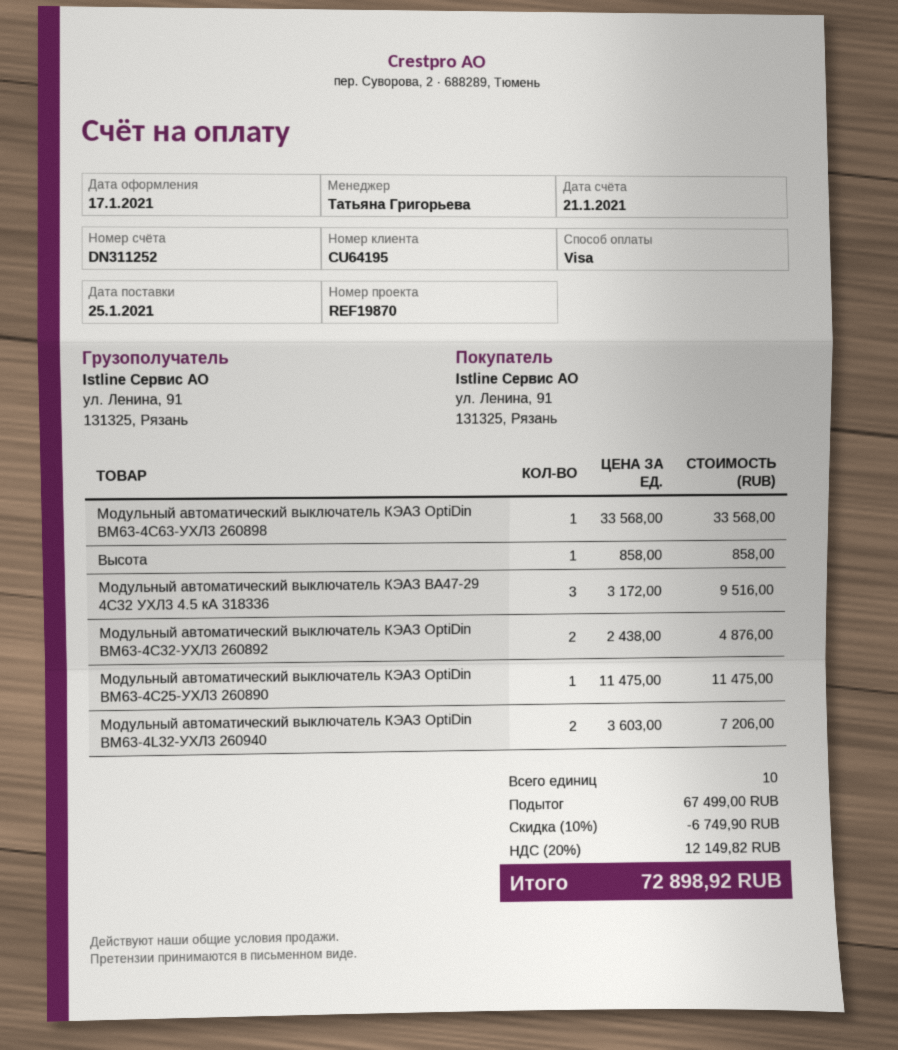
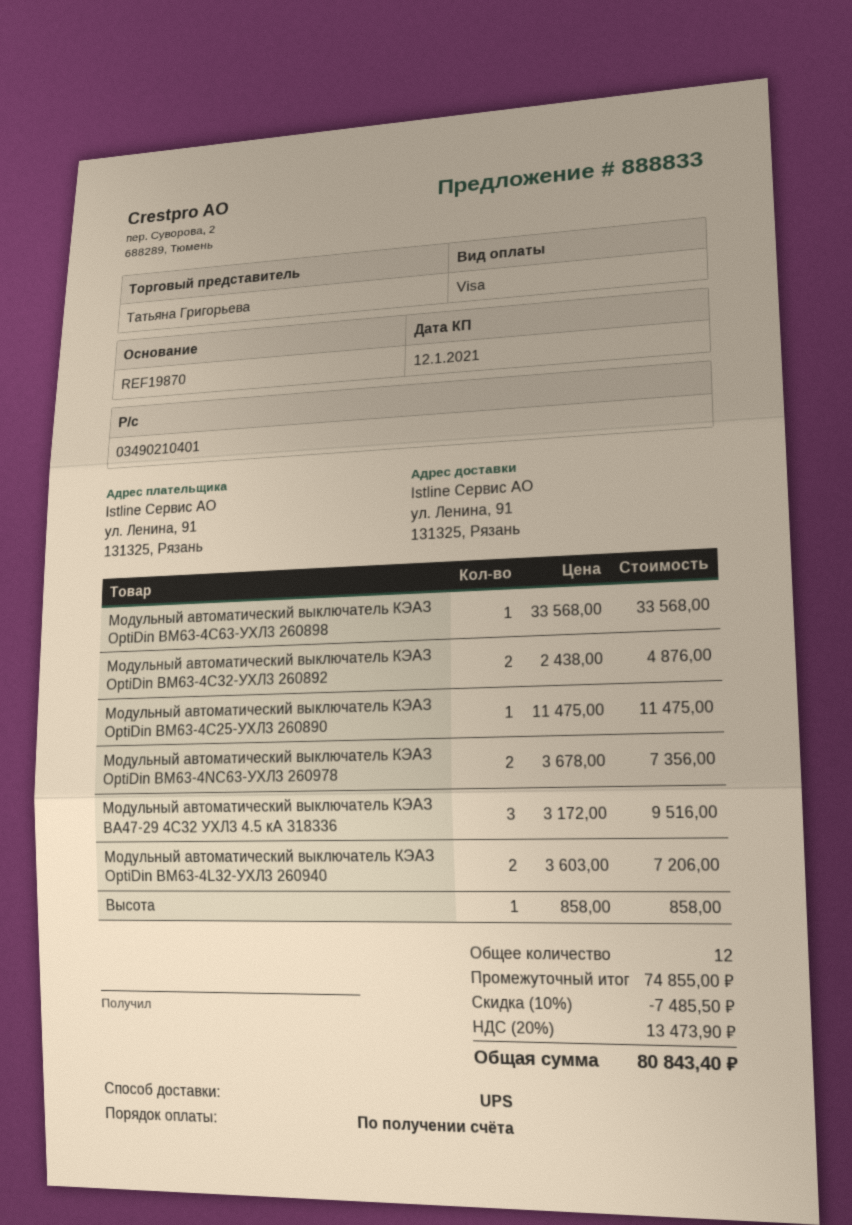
Модульный автоматический выключатель КЭАЗ OptiDin BM63-4NC63-УХЛ3 260978: none -> 2 x 3678.00 = 7356.00
total quantity: 10 -> 12
subtotal: 67499.00 -> 74855.00
discount: 10% = 6749.90 -> 10% = 7485.50
tax: 20% = 12149.82 -> 20% = 13473.90
total: 72898.92 -> 80843.40

